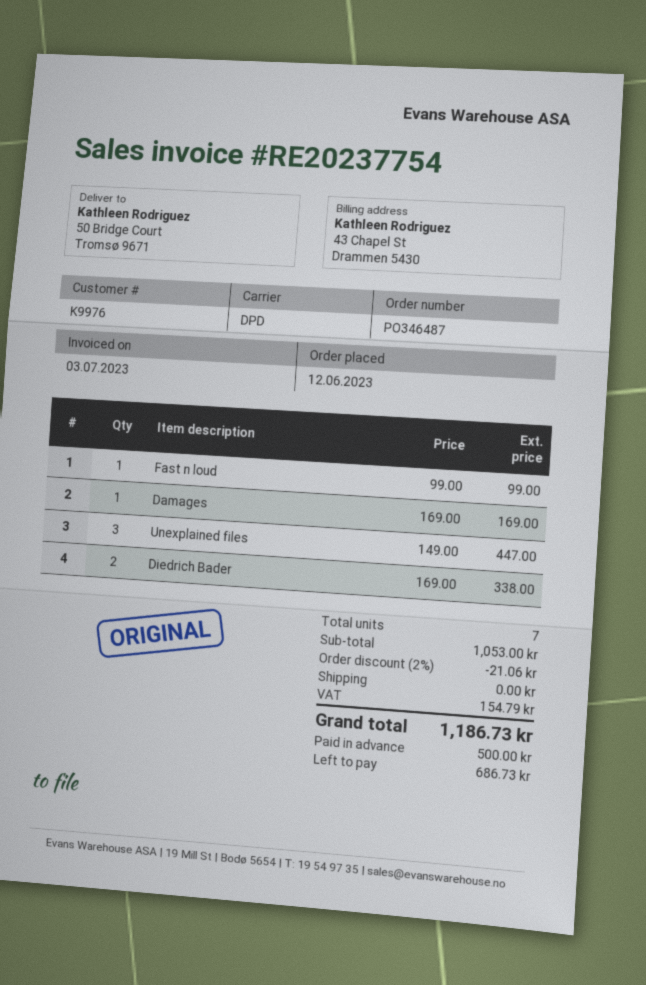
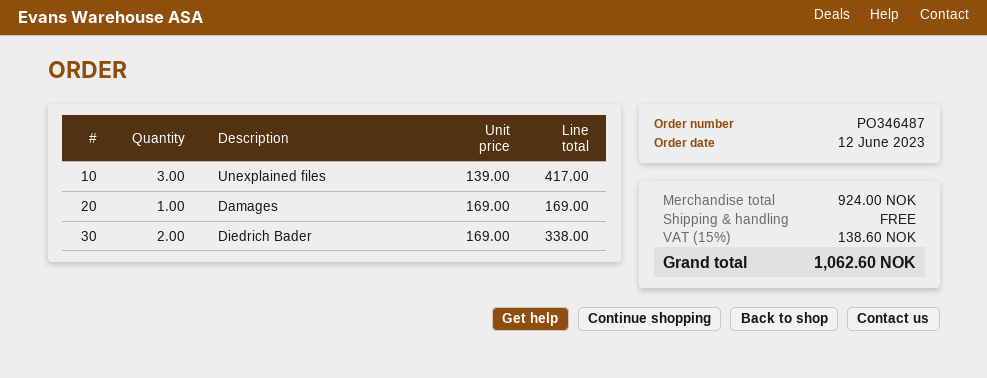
Fast n loud: 1 x 99.00 = 99.00 -> none
Unexplained files: 3 x 149.00 = 447.00 -> 3 x 139.00 = 417.00
subtotal: 1053.00 -> 924.00
discount: 2% = 21.06 -> none
tax: 154.79 -> 138.60
total: 1186.73 -> 1062.60

